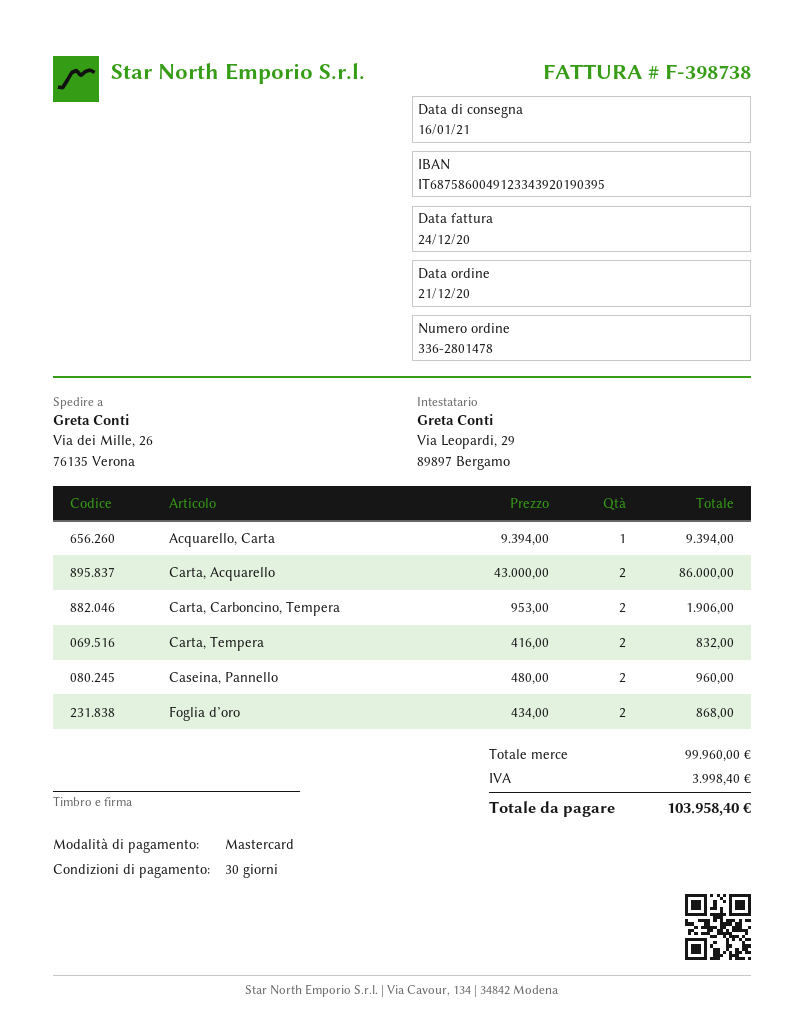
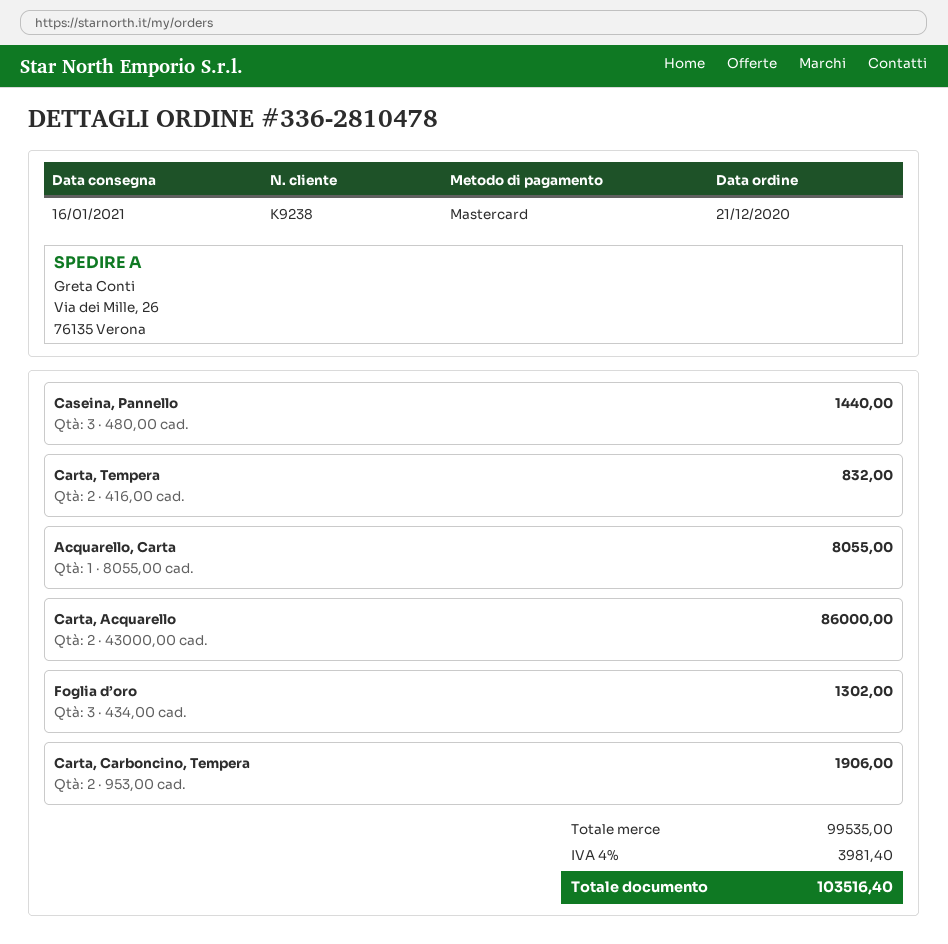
order number: 336-2801478 -> 336-2810478
Acquarello, Carta: 1 x 9394.00 = 9394.00 -> 1 x 8055.00 = 8055.00
Caseina, Pannello: 2 x 480.00 = 960.00 -> 3 x 480.00 = 1440.00
Foglia d’oro: 2 x 434.00 = 868.00 -> 3 x 434.00 = 1302.00
subtotal: 99960.00 -> 99535.00
tax: 3998.40 -> 3981.40
total: 103958.40 -> 103516.40

